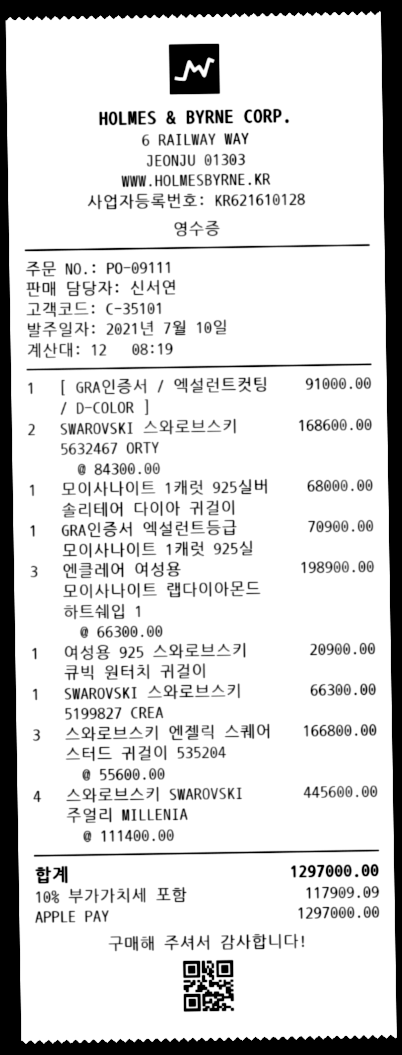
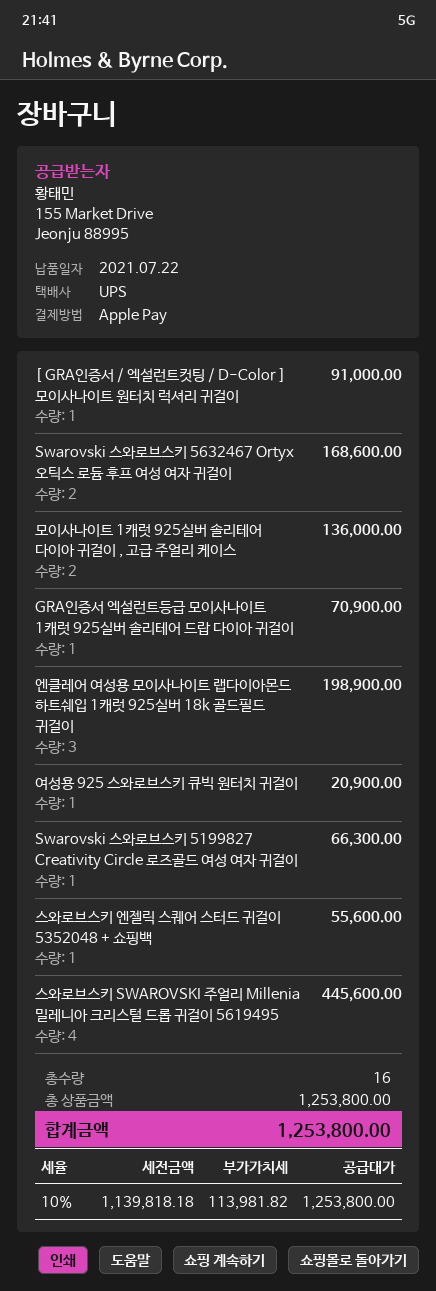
모이사나이트 1캐럿 925실버 솔리테어 다이아 귀걸이: 1 for 68000.00 -> 2 for 136000.00
스와로브스키 엔젤릭 스퀘어 스터드 귀걸이 535204: 3 for 166800.00 -> 1 for 55600.00
tax: 10% = 117909.09 -> 10% = 113981.82
total: 1297000.00 -> 1253800.00

